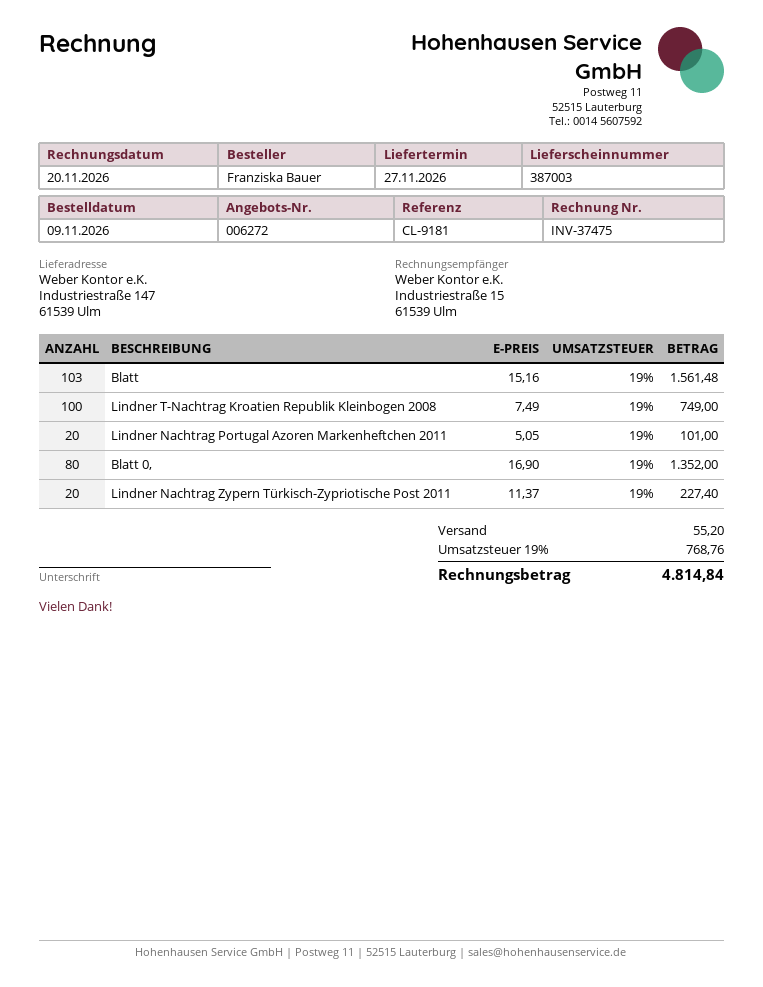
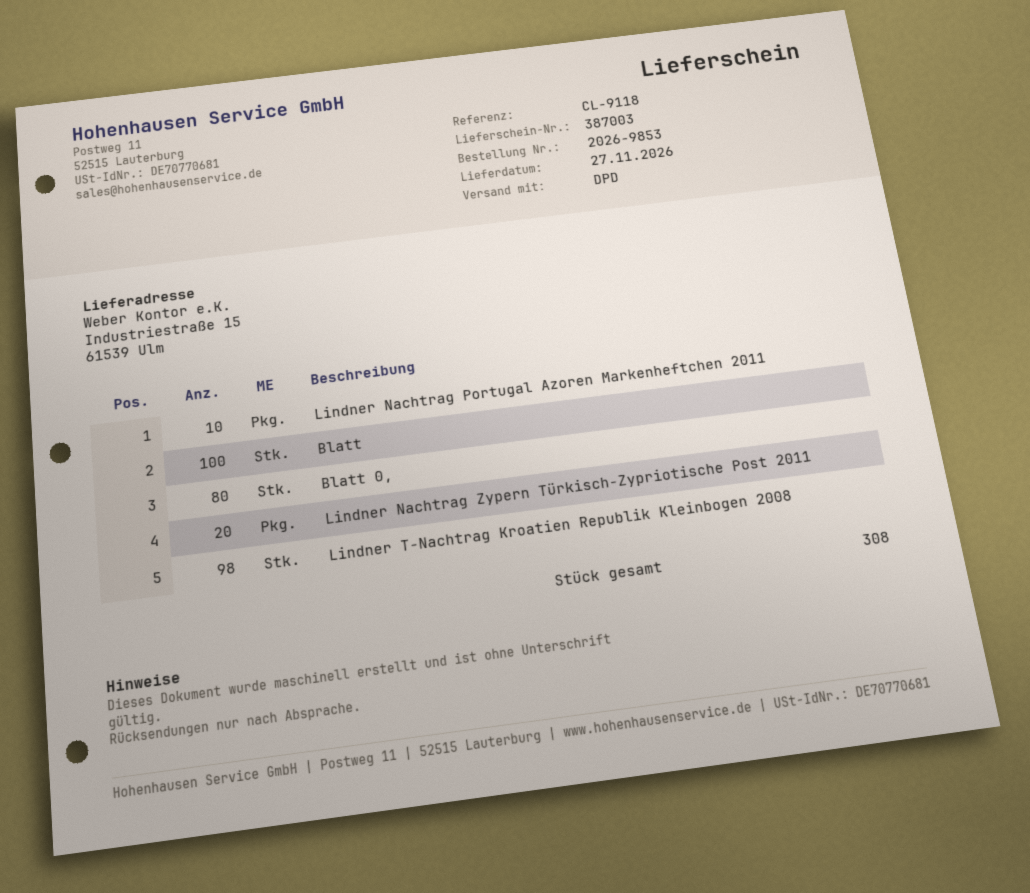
reference: CL-9181 -> CL-9118
ship to: Industriestraße 147, 61539 Ulm -> Industriestraße 15, 61539 Ulm
Blatt: 103 -> 100
Lindner T-Nachtrag Kroatien Republik Kleinbogen 2008: 100 -> 98
Lindner Nachtrag Portugal Azoren Markenheftchen 2011: 20 -> 10

